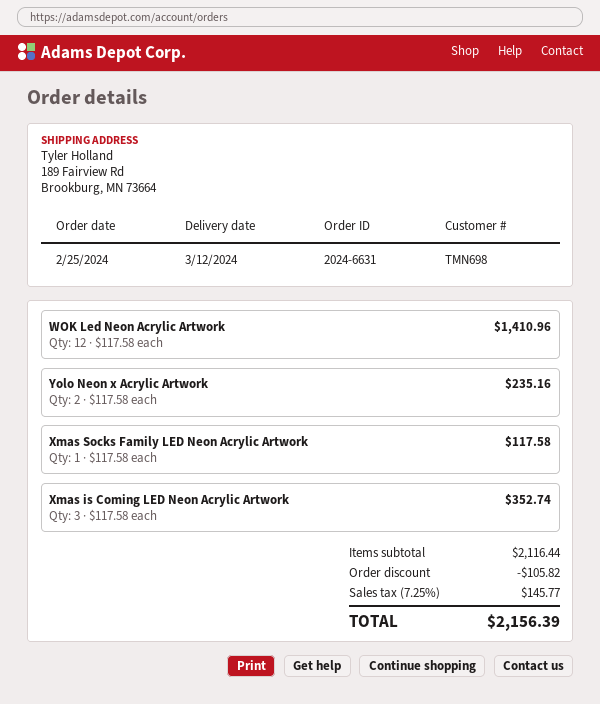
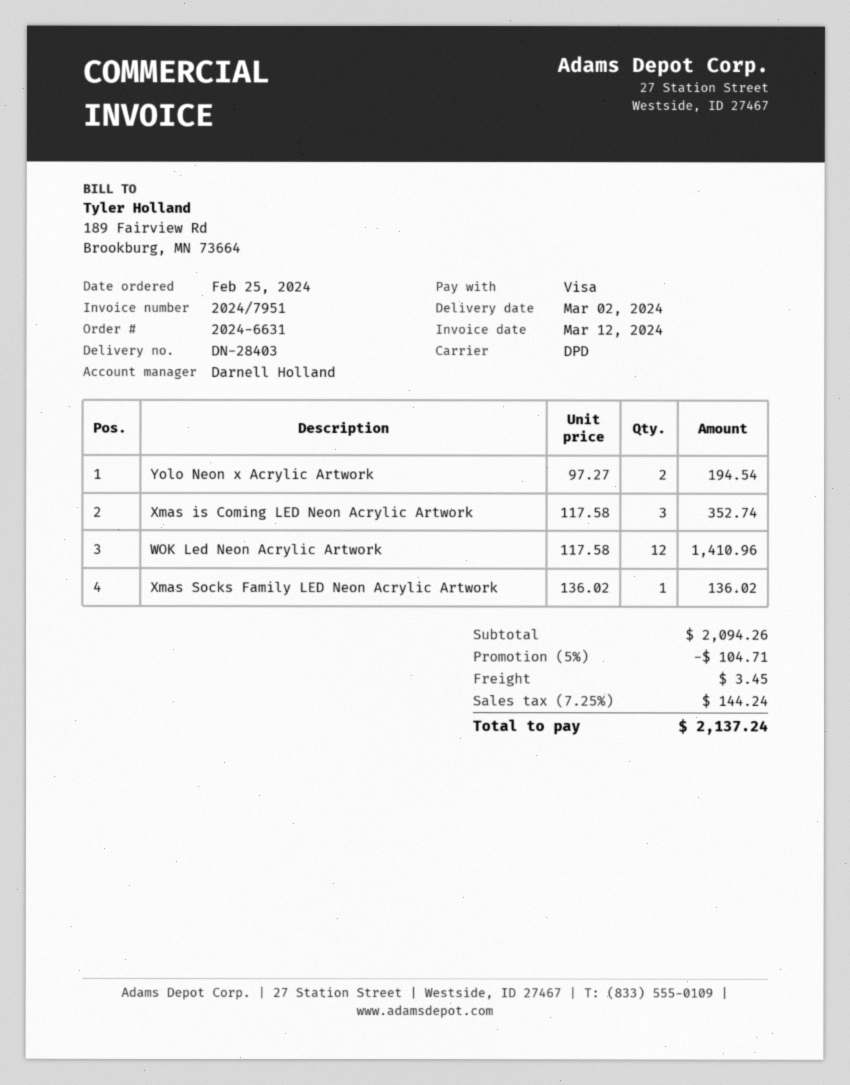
delivery date: 2024-03-12 -> 2024-03-02
Yolo Neon x Acrylic Artwork: 2 x 117.58 = 235.16 -> 2 x 97.27 = 194.54
Xmas Socks Family LED Neon Acrylic Artwork: 1 x 117.58 = 117.58 -> 1 x 136.02 = 136.02
subtotal: 2116.44 -> 2094.26
discount: 105.82 -> 104.71
shipping: none -> 3.45
tax: 7.25% = 145.77 -> 7.25% = 144.24
total: 2156.39 -> 2137.24

